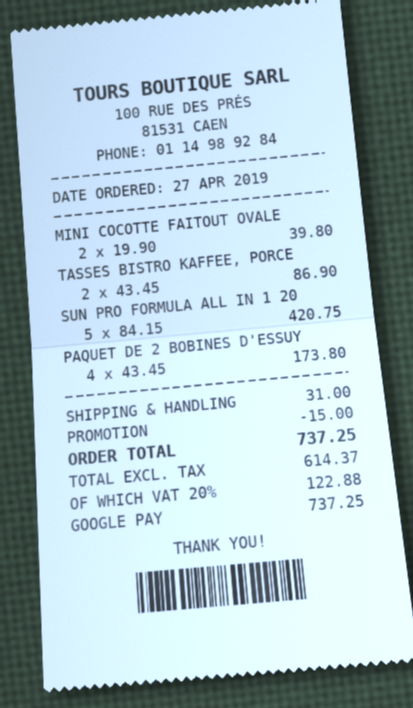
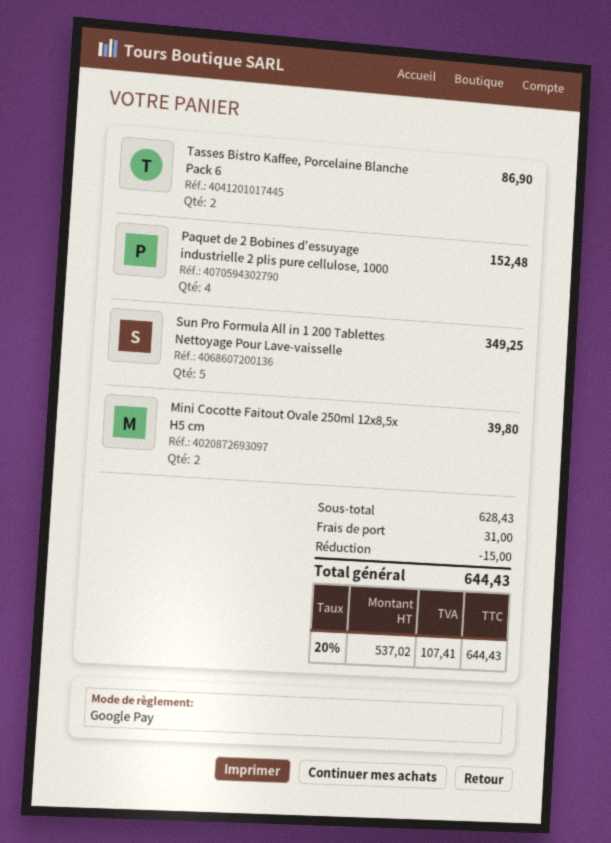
SUN PRO FORMULA ALL IN 1 20: 5 for 420.75 -> 5 for 349.25
PAQUET DE 2 BOBINES D'ESSUY: 4 for 173.80 -> 4 for 152.48
net: 614.37 -> 537.02
tax: 20% = 122.88 -> 20% = 107.41
total: 737.25 -> 644.43

